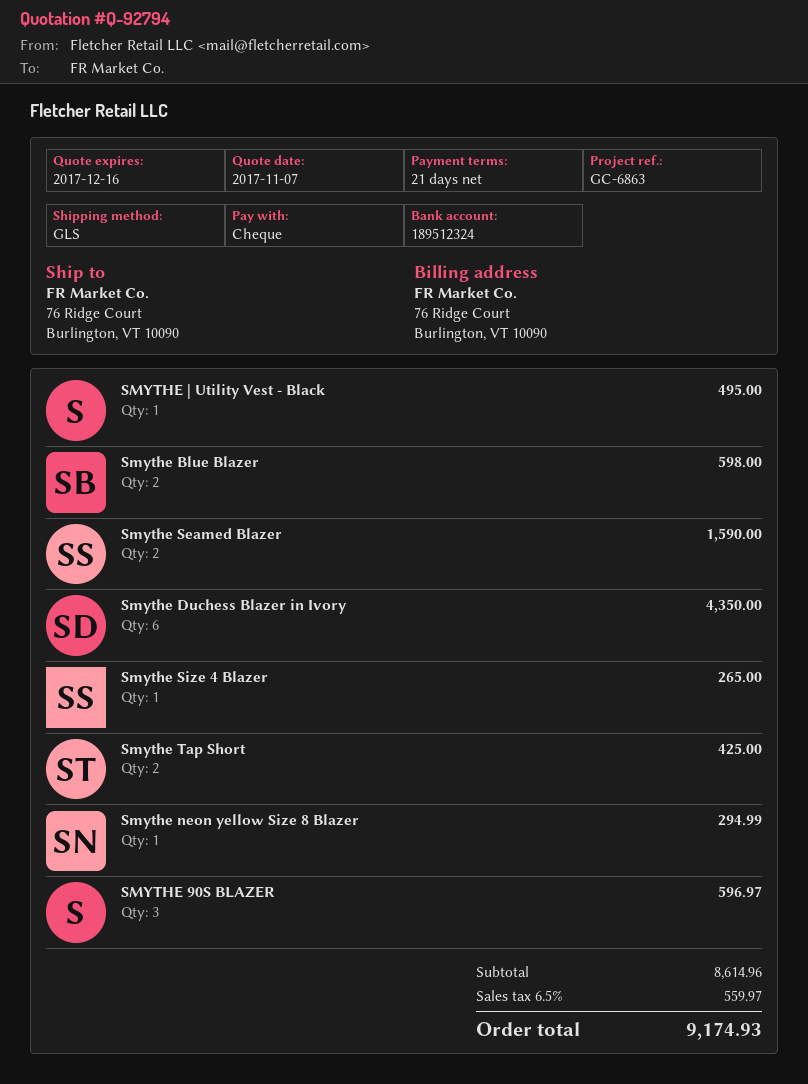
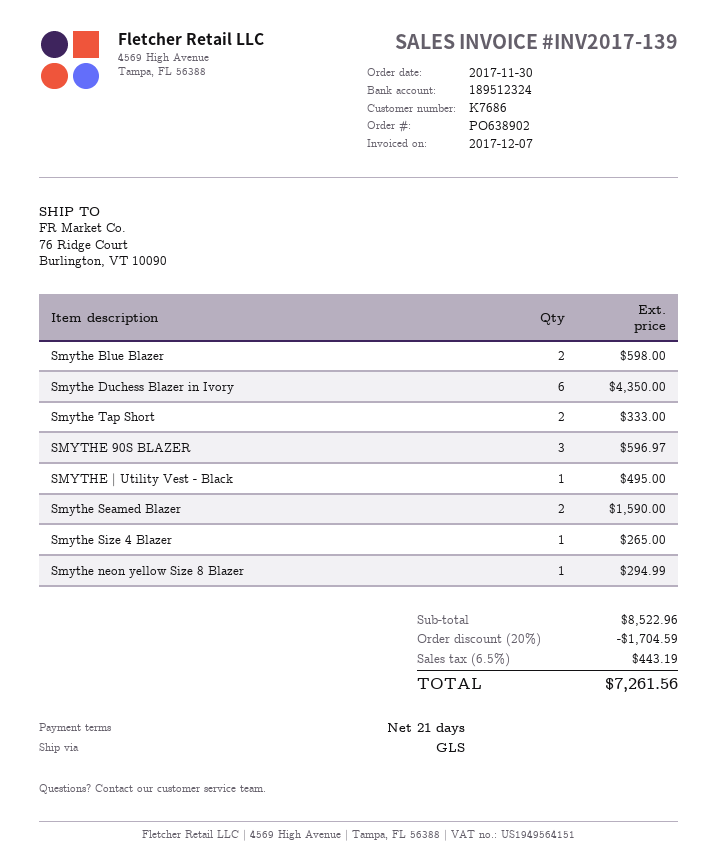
Smythe Tap Short: 2 for 425.00 -> 2 for 333.00
subtotal: 8614.96 -> 8522.96
discount: none -> 20% = 1704.59
tax: 6.5% = 559.97 -> 6.5% = 443.19
total: 9174.93 -> 7261.56

